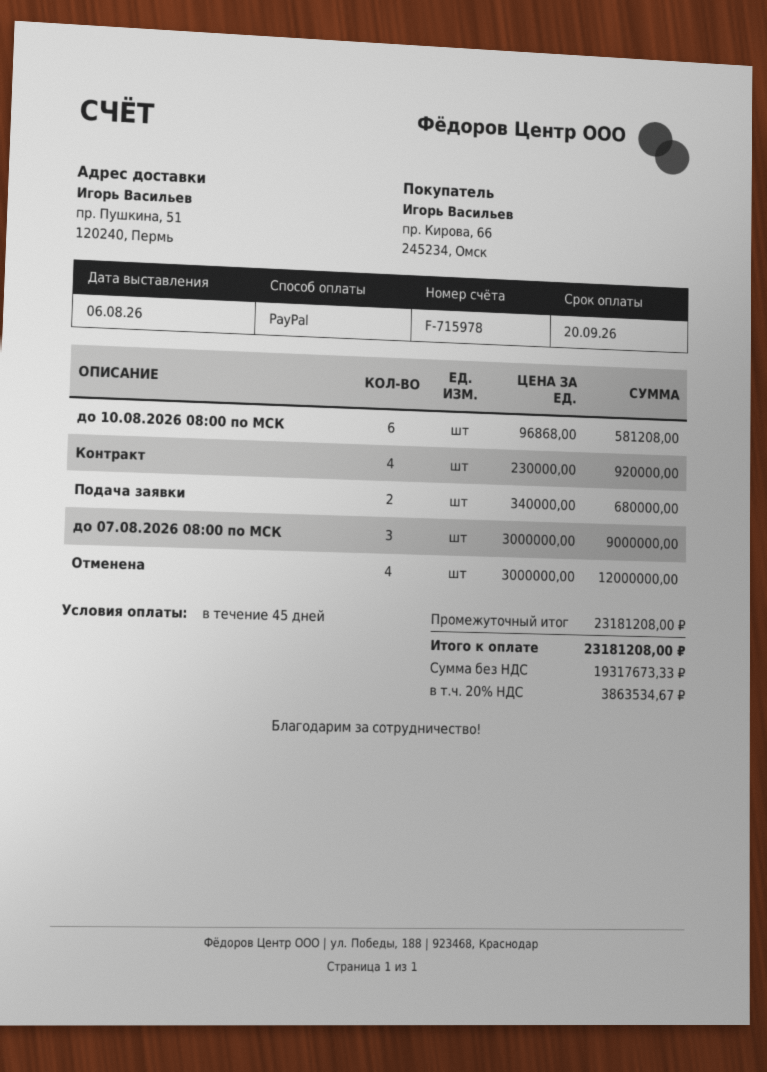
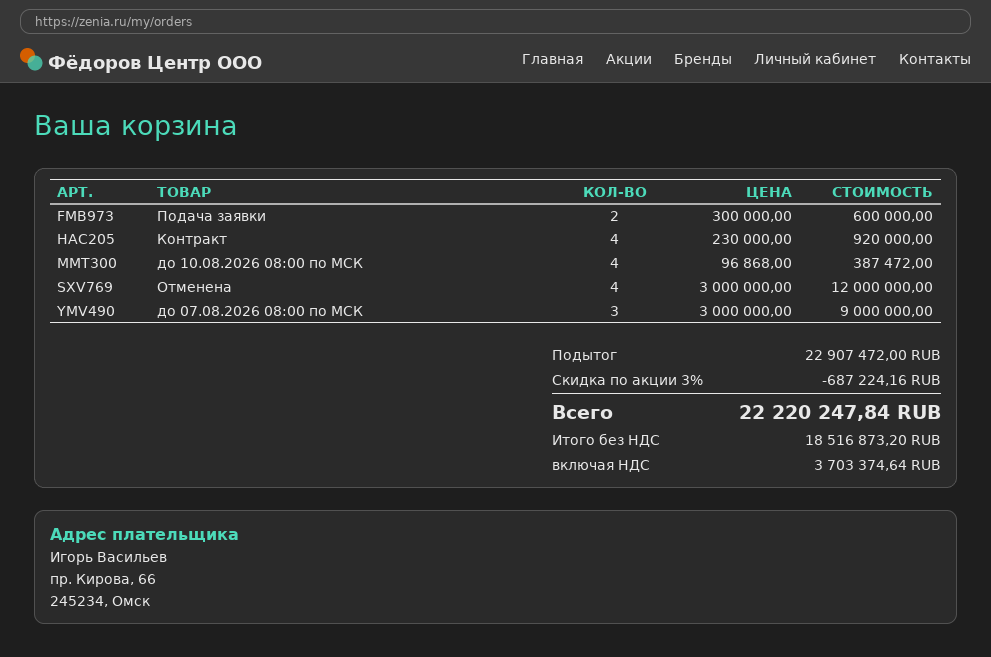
до 10.08.2026 08:00 по МСК: 6 x 96868.00 = 581208.00 -> 4 x 96868.00 = 387472.00
Подача заявки: 2 x 340000.00 = 680000.00 -> 2 x 300000.00 = 600000.00
subtotal: 23181208.00 -> 22907472.00
discount: none -> 3% = 687224.16
net: 19317673.33 -> 18516873.20
tax: 3863534.67 -> 3703374.64
total: 23181208.00 -> 22220247.84

